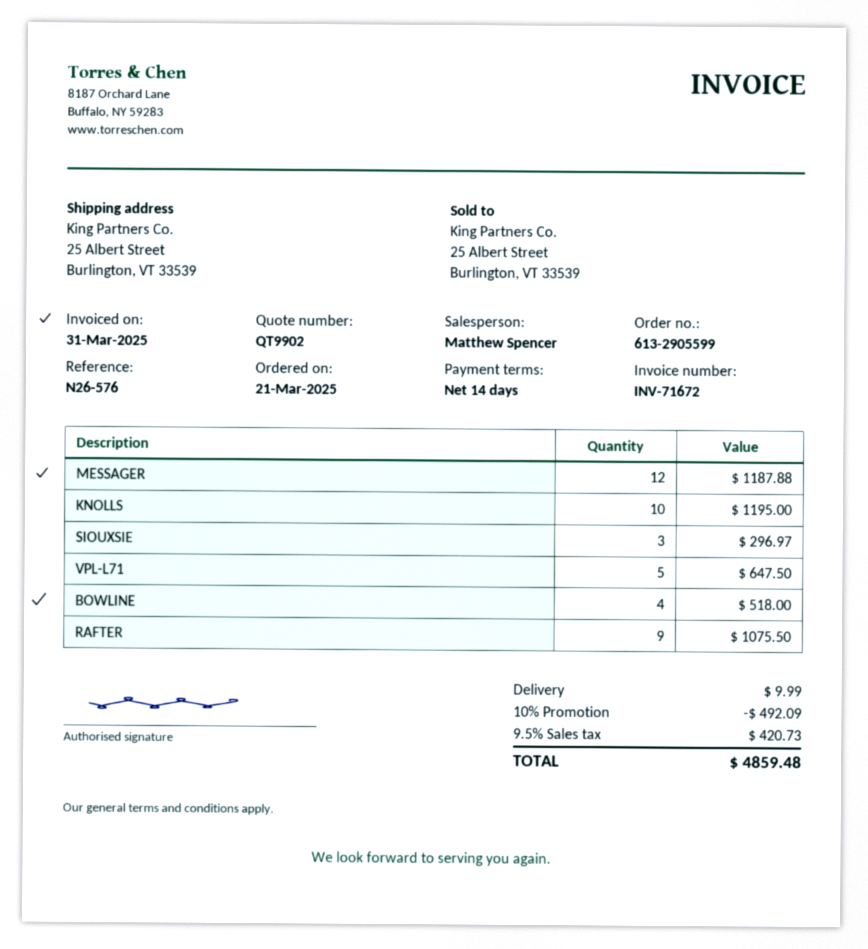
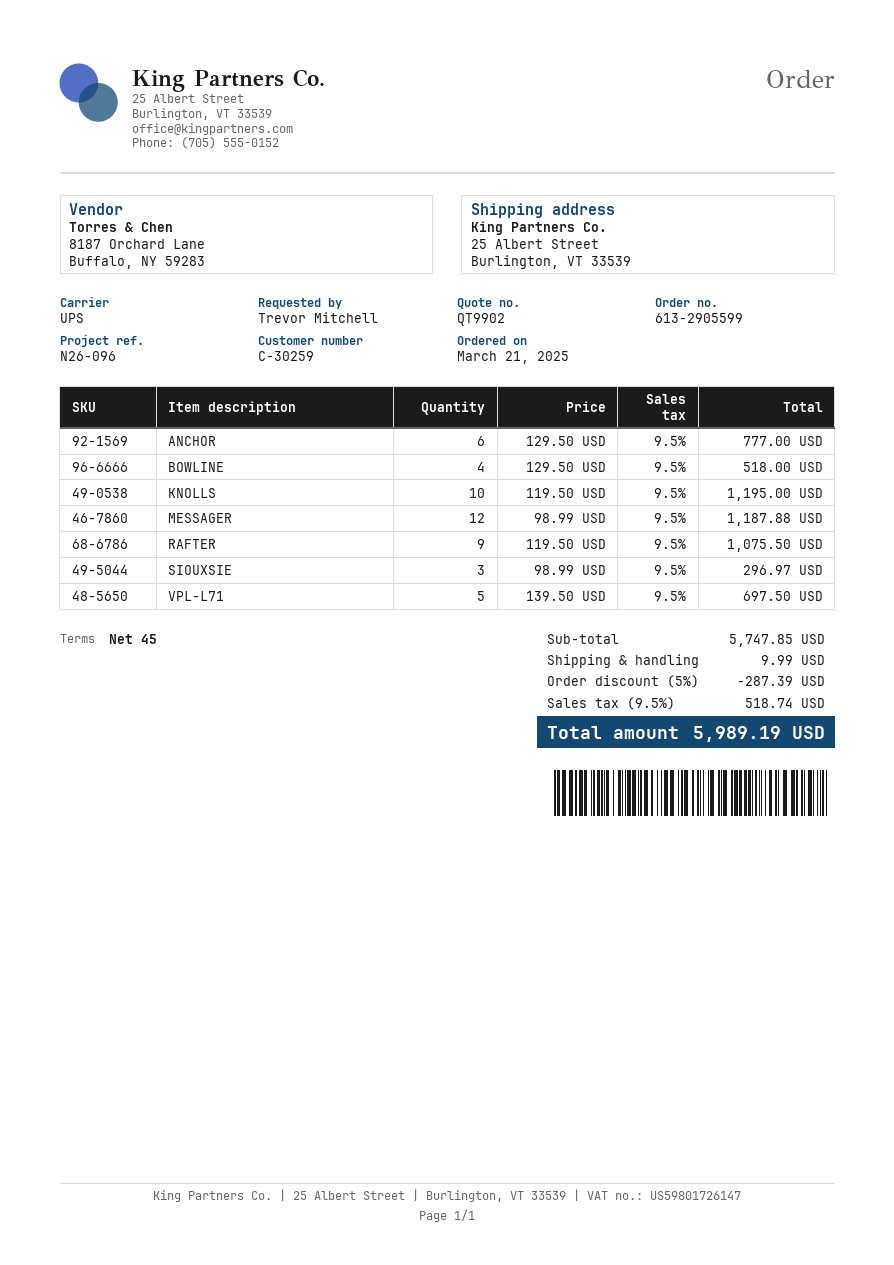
payment terms: 14 days -> 45 days
reference: N26-576 -> N26-096
VPL-L71: 5 for 647.50 -> 5 for 697.50
ANCHOR: none -> 6 for 777.00
discount: 10% = 492.09 -> 5% = 287.39
tax: 9.5% = 420.73 -> 9.5% = 518.74
total: 4859.48 -> 5989.19

